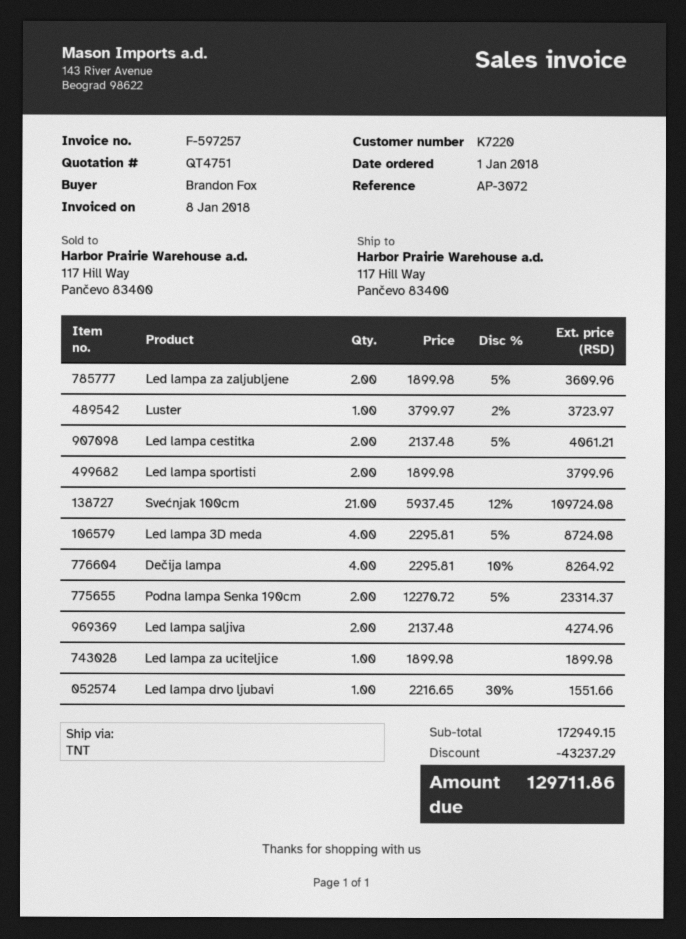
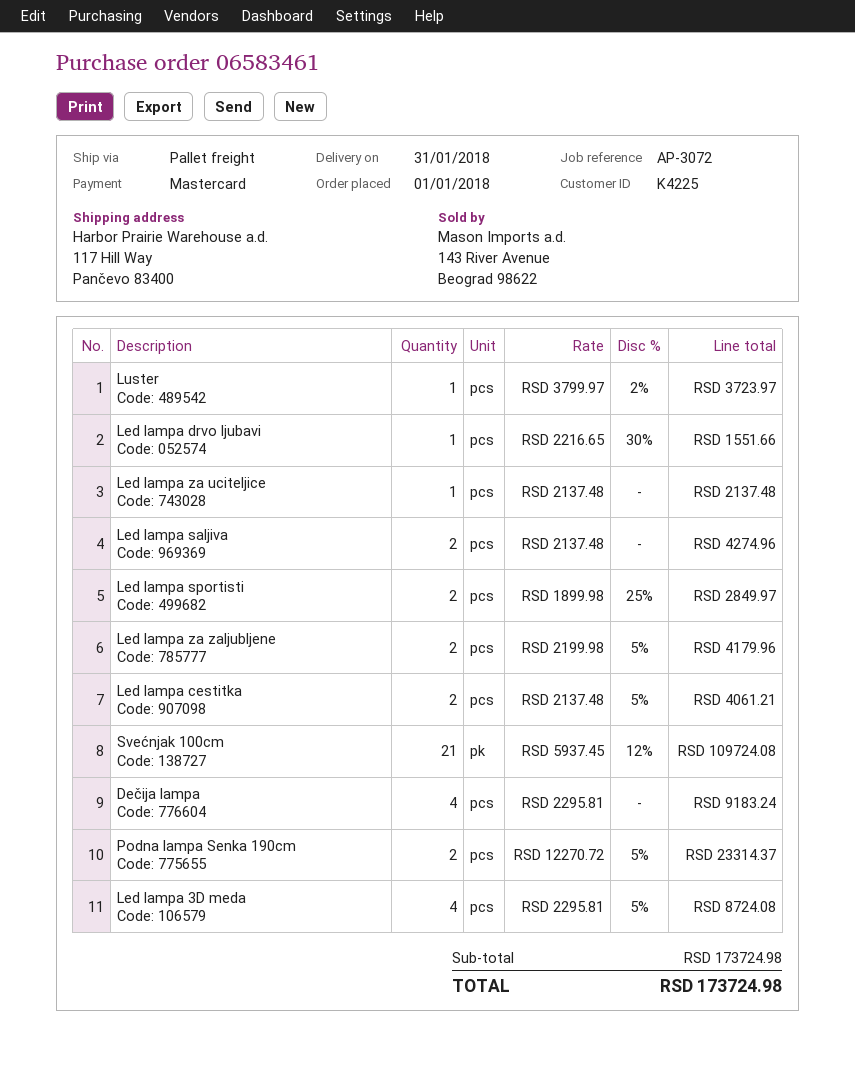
customer number: K7220 -> K4225
shipping method: TNT -> pallet freight
Led lampa za zaljubljene: 2 x 1899.98 - 5% = 3609.96 -> 2 x 2199.98 - 5% = 4179.96
Led lampa sportisti: 2 x 1899.98 = 3799.96 -> 2 x 1899.98 - 25% = 2849.97
Dečija lampa: 4 x 2295.81 - 10% = 8264.92 -> 4 x 2295.81 = 9183.24
Led lampa za uciteljice: 1 x 1899.98 = 1899.98 -> 1 x 2137.48 = 2137.48
subtotal: 172949.15 -> 173724.98
discount: 43237.29 -> none
total: 129711.86 -> 173724.98

